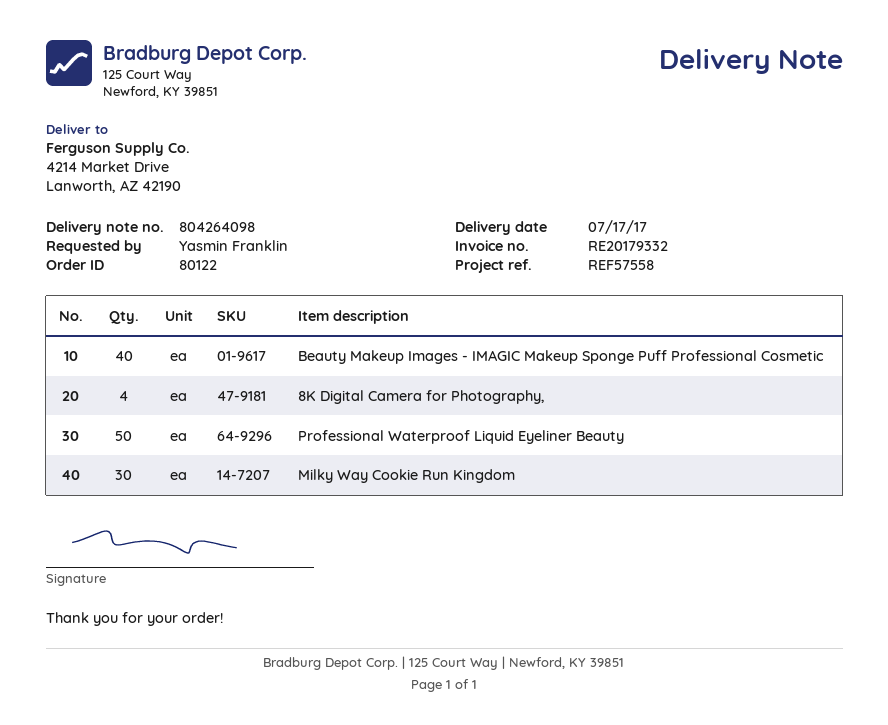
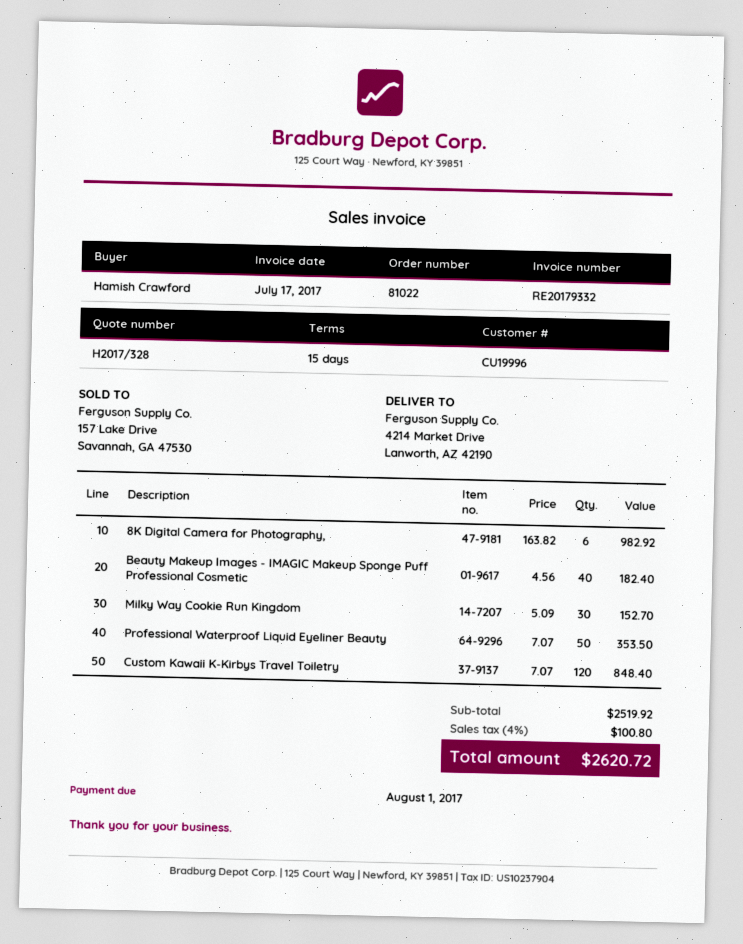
order number: 80122 -> 81022
ordered by: Yasmin Franklin -> Hamish Crawford
8K Digital Camera for Photography,: 4 -> 6
Custom Kawaii K-Kirbys Travel Toiletry: none -> 120

